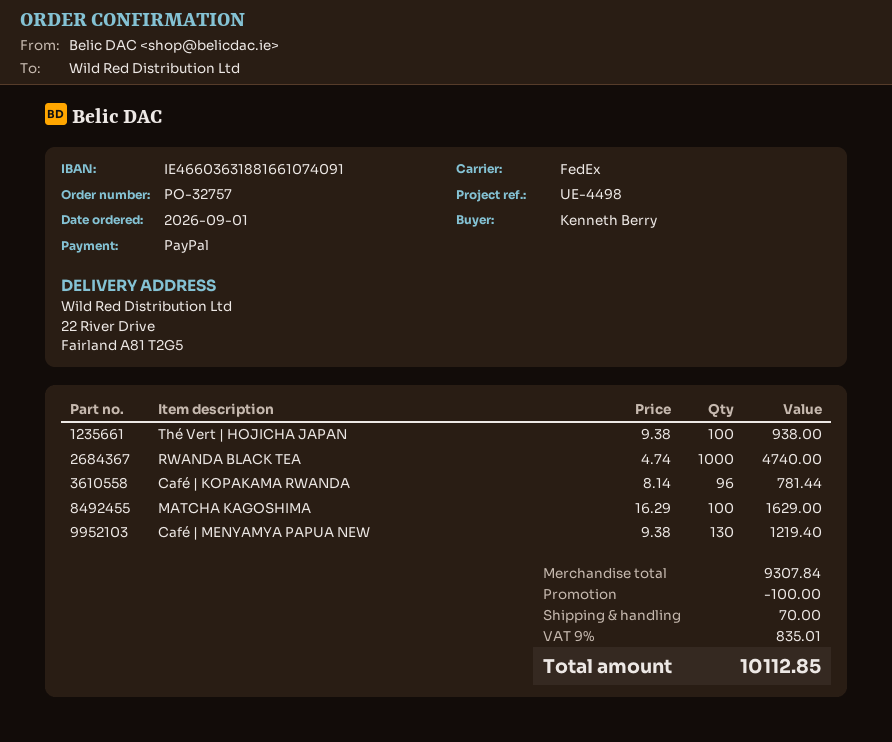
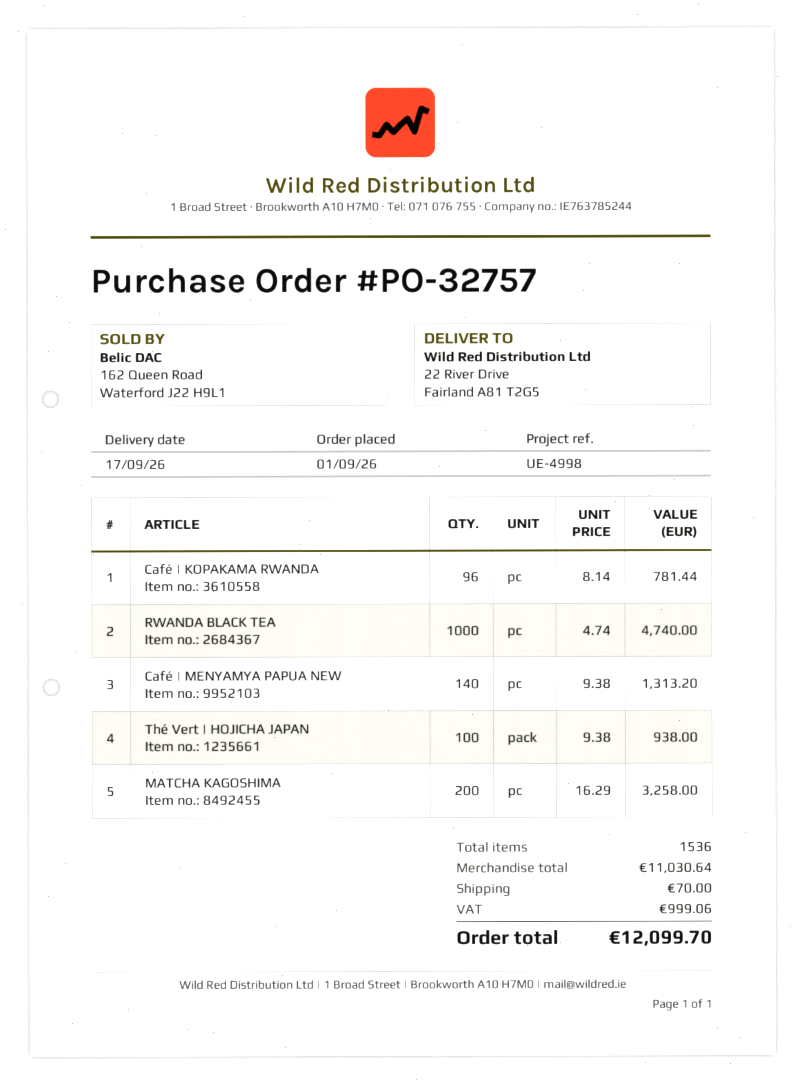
reference: UE-4498 -> UE-4998
MATCHA KAGOSHIMA: 100 x 16.29 = 1629.00 -> 200 x 16.29 = 3258.00
Café | MENYAMYA PAPUA NEW: 130 x 9.38 = 1219.40 -> 140 x 9.38 = 1313.20
subtotal: 9307.84 -> 11030.64
discount: 100.00 -> none
tax: 835.01 -> 999.06
total: 10112.85 -> 12099.70

